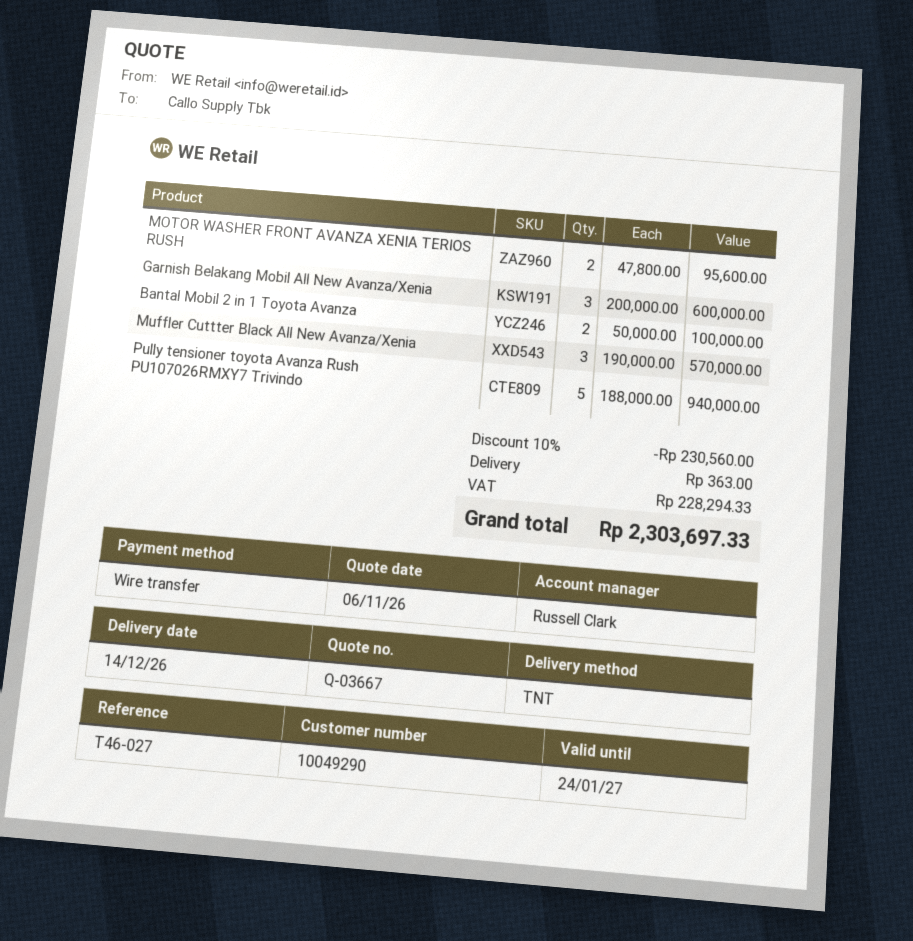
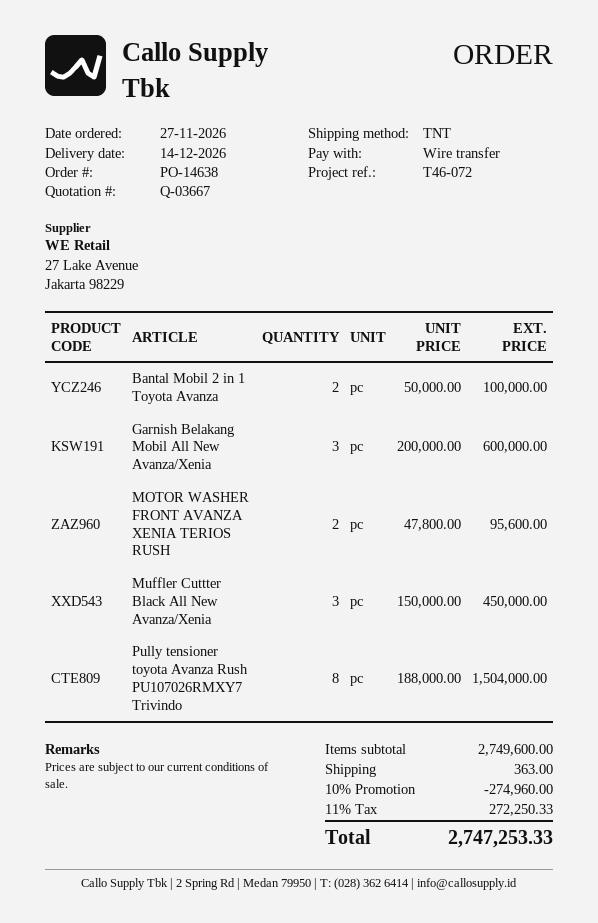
reference: T46-027 -> T46-072
Muffler Cuttter Black All New Avanza/Xenia: 3 x 190000.00 = 570000.00 -> 3 x 150000.00 = 450000.00
Pully tensioner toyota Avanza Rush PU107026RMXY7 Trivindo: 5 x 188000.00 = 940000.00 -> 8 x 188000.00 = 1504000.00
discount: 10% = 230560.00 -> 10% = 274960.00
tax: 228294.33 -> 272250.33
total: 2303697.33 -> 2747253.33

